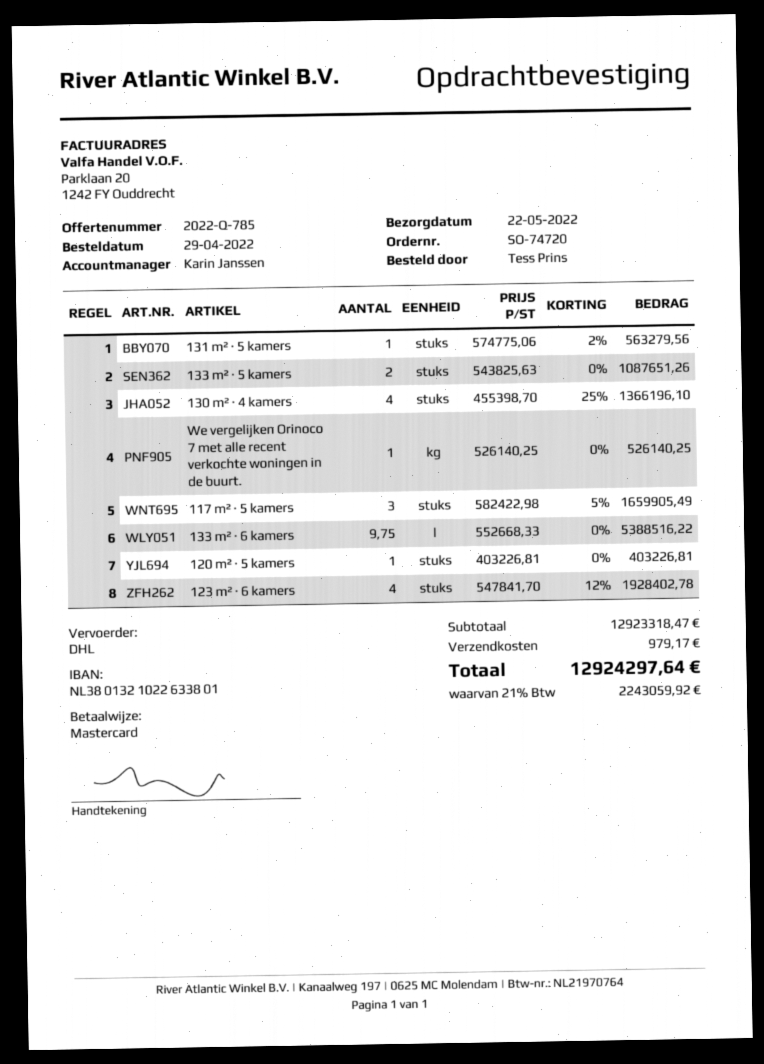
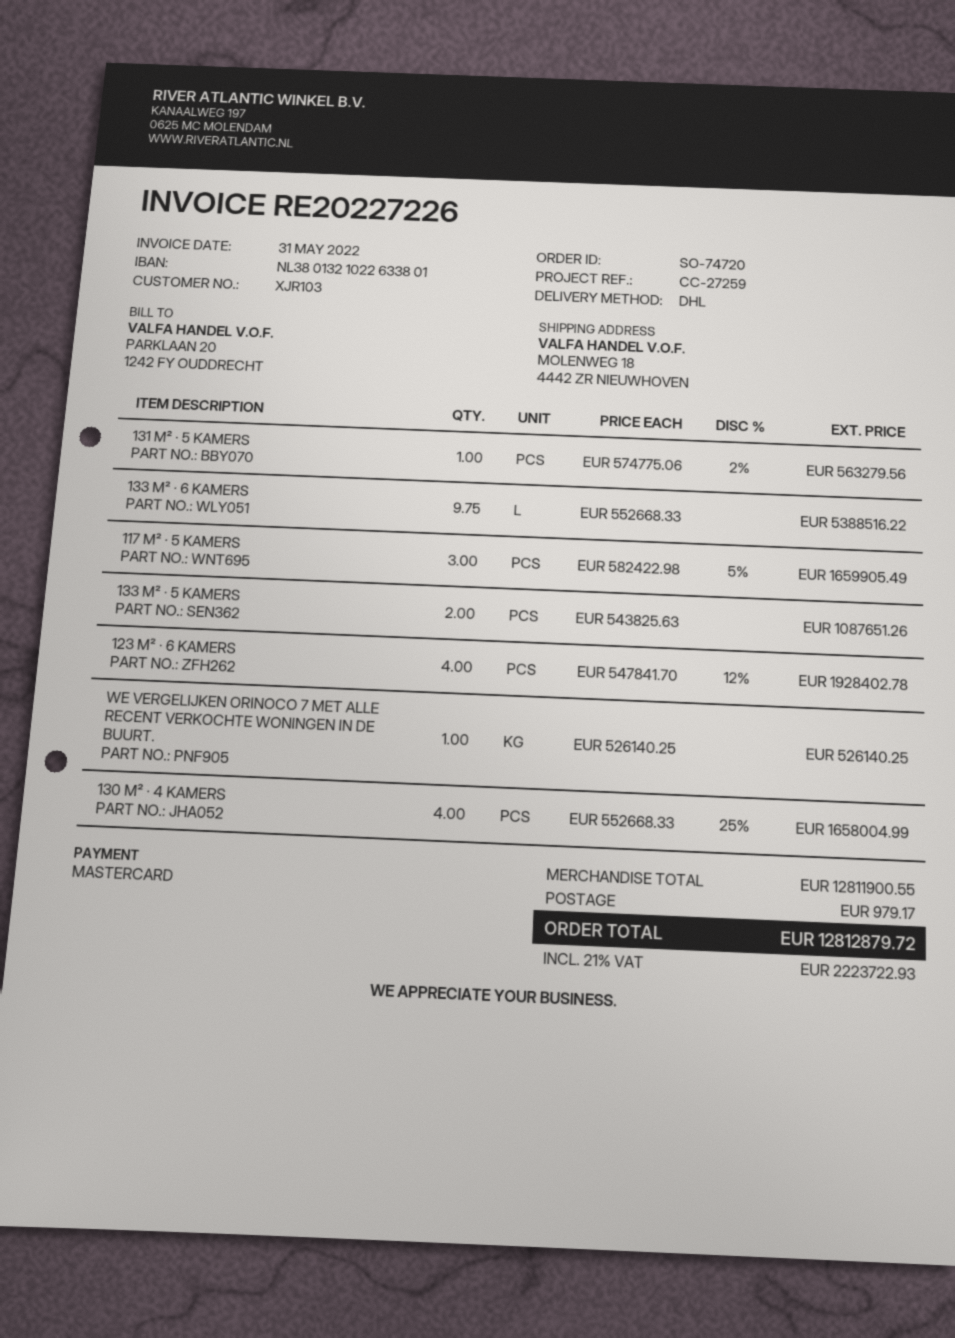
130 m² · 4 kamers: 4 x 455398.70 - 25% = 1366196.10 -> 4 x 552668.33 - 25% = 1658004.99
120 m² · 5 kamers: 1 x 403226.81 = 403226.81 -> none
subtotal: 12923318.47 -> 12811900.55
tax: 21% = 2243059.92 -> 21% = 2223722.93
total: 12924297.64 -> 12812879.72

